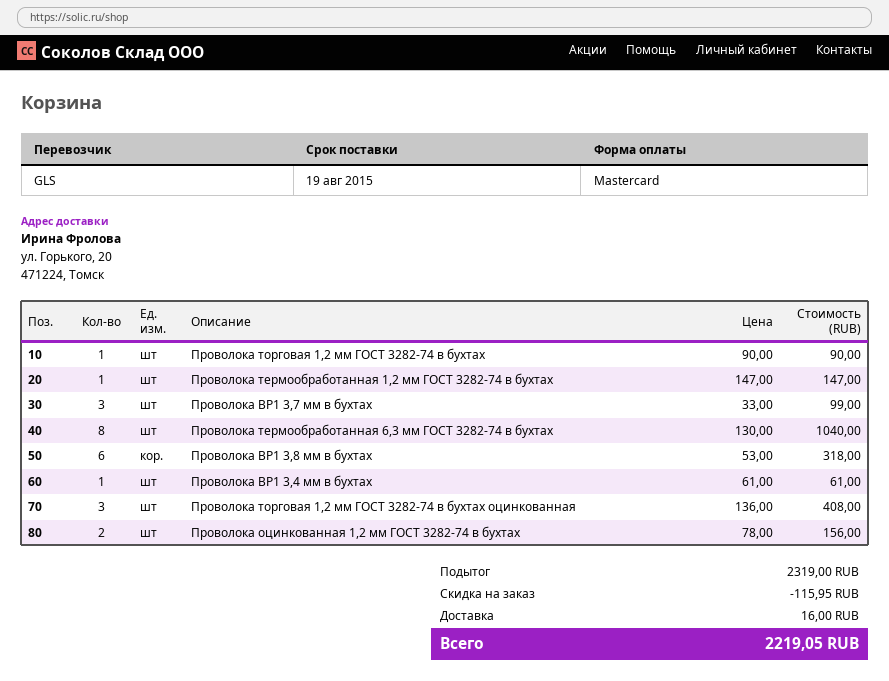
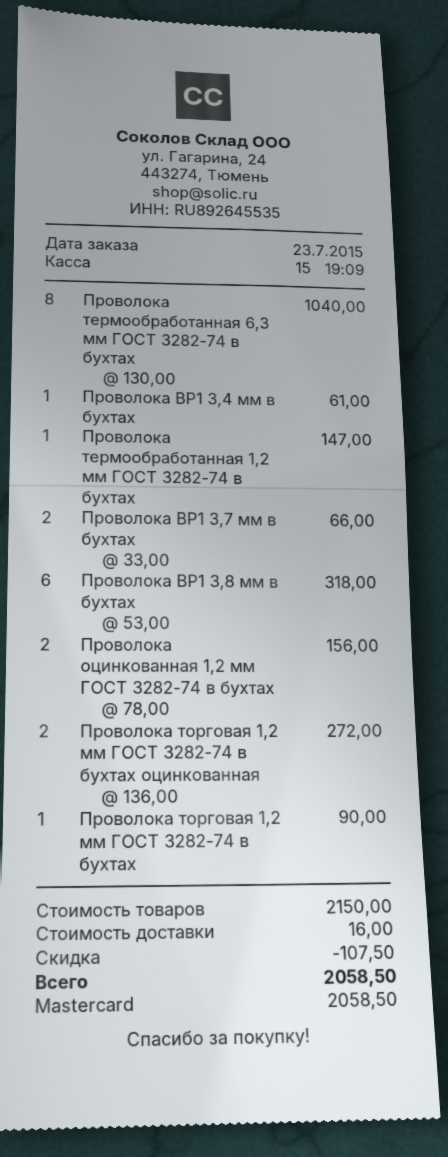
Проволока ВР1 3,7 мм в бухтах: 3 x 33.00 = 99.00 -> 2 x 33.00 = 66.00
Проволока торговая 1,2 мм ГОСТ 3282-74 в бухтах оцинкованная: 3 x 136.00 = 408.00 -> 2 x 136.00 = 272.00
subtotal: 2319.00 -> 2150.00
discount: 115.95 -> 107.50
total: 2219.05 -> 2058.50

